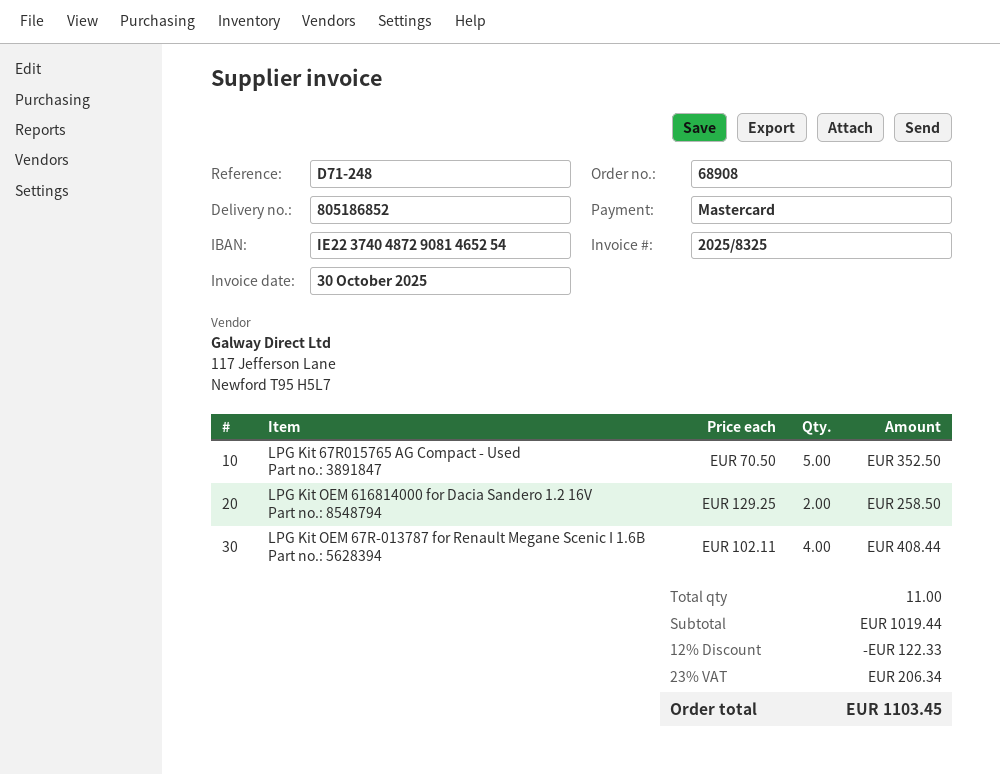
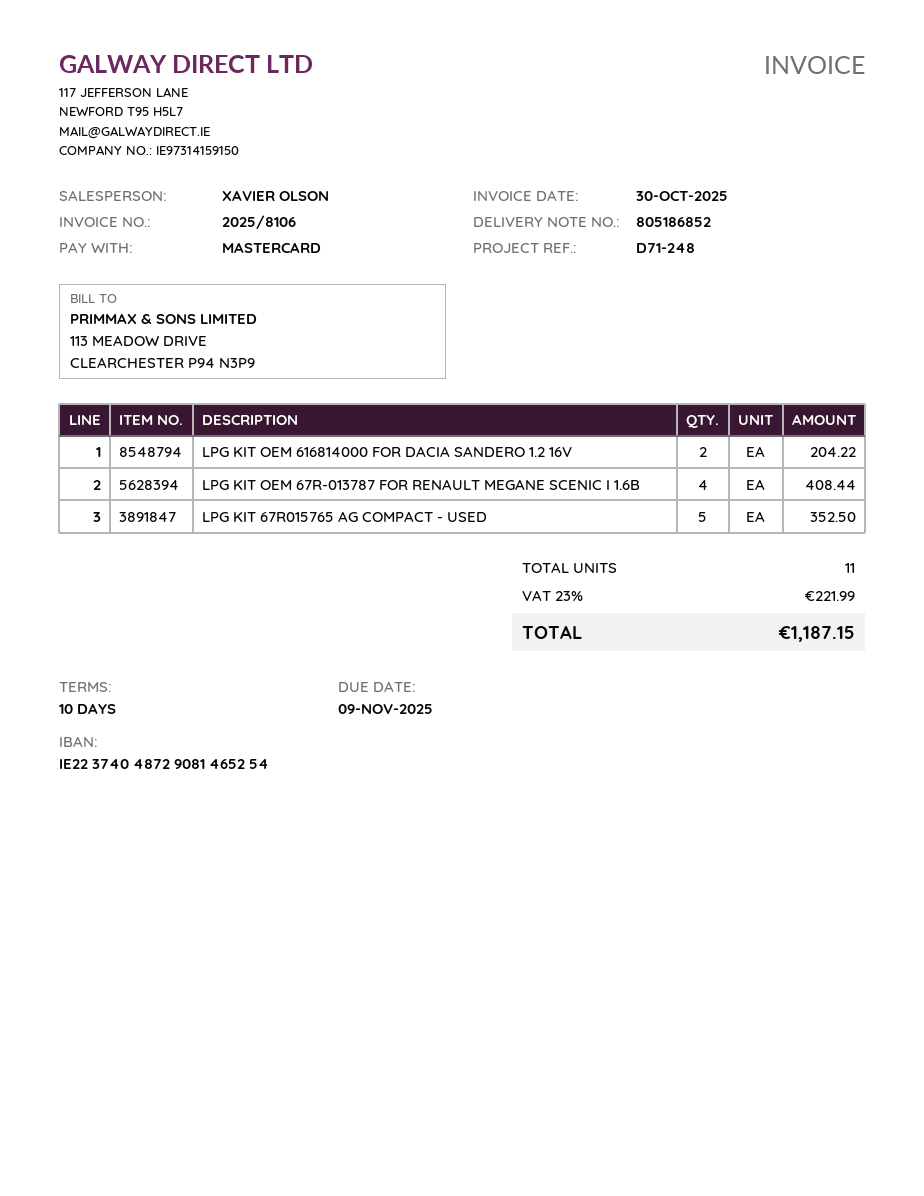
invoice number: 2025/8325 -> 2025/8106
LPG Kit OEM 616814000 for Dacia Sandero 1.2 16V: 2 for 258.50 -> 2 for 204.22
discount: 12% = 122.33 -> none
tax: 23% = 206.34 -> 23% = 221.99
total: 1103.45 -> 1187.15

